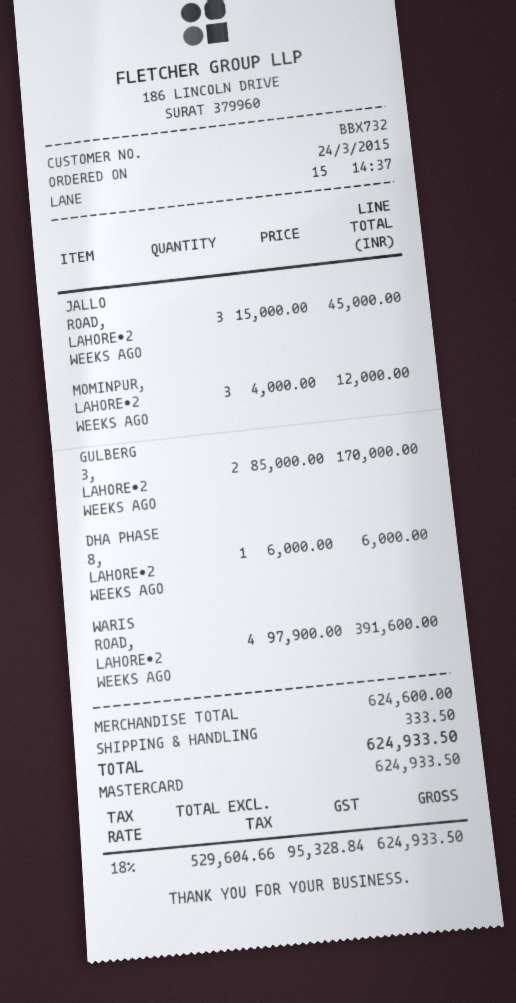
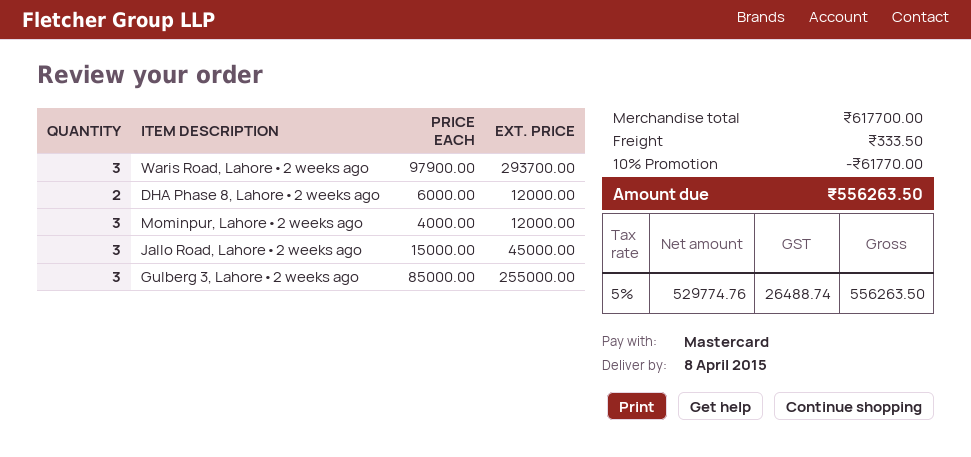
GULBERG 3, LAHORE•2 WEEKS AGO: 2 x 85000.00 = 170000.00 -> 3 x 85000.00 = 255000.00
DHA PHASE 8, LAHORE•2 WEEKS AGO: 1 x 6000.00 = 6000.00 -> 2 x 6000.00 = 12000.00
WARIS ROAD, LAHORE•2 WEEKS AGO: 4 x 97900.00 = 391600.00 -> 3 x 97900.00 = 293700.00
subtotal: 624600.00 -> 617700.00
discount: none -> 10% = 61770.00
net: 529604.66 -> 529774.76
tax: 18% = 95328.84 -> 5% = 26488.74
total: 624933.50 -> 556263.50

